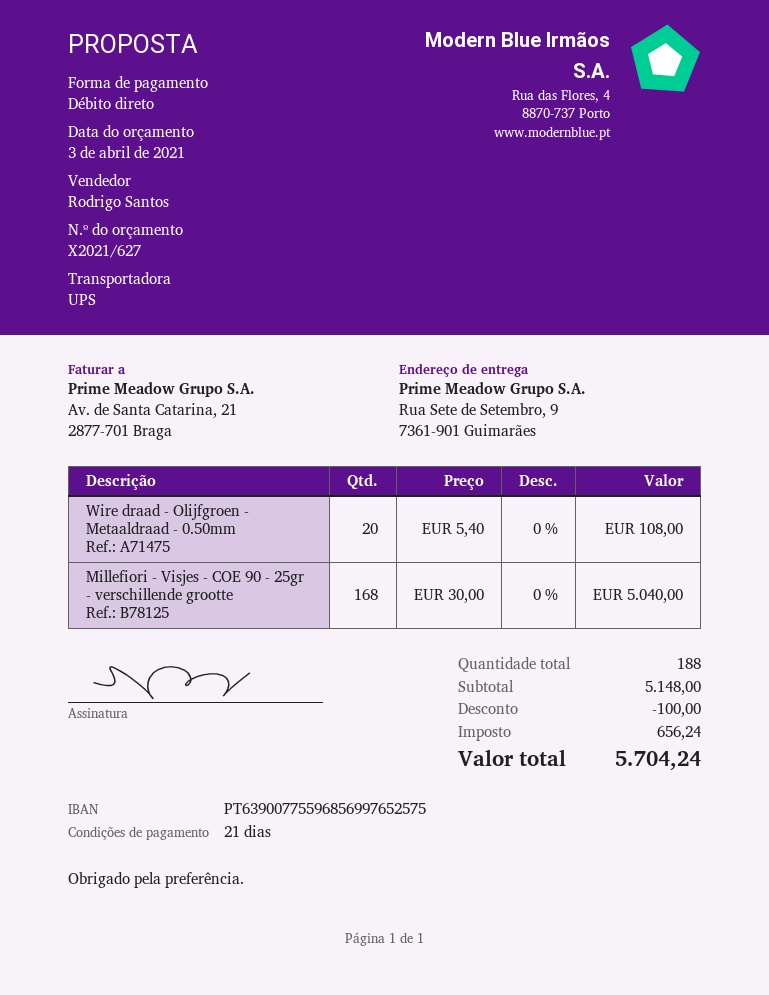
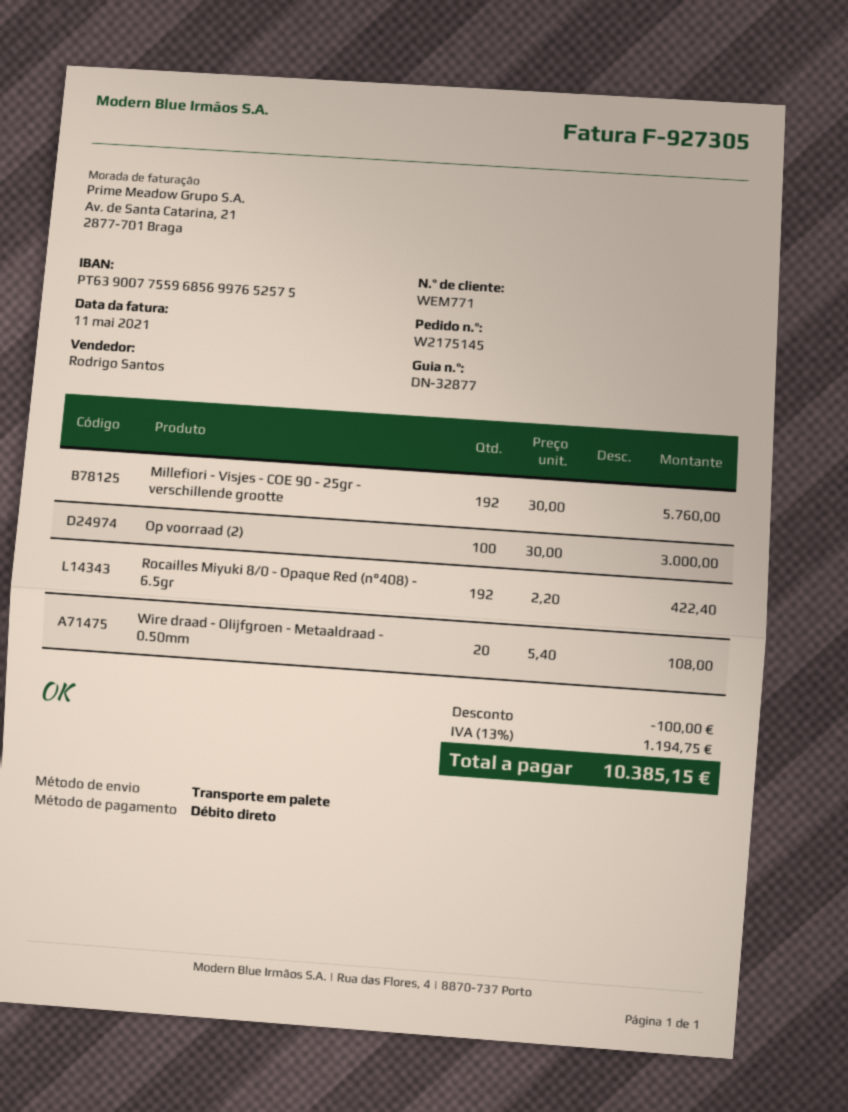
shipping method: UPS -> pallet freight
Millefiori - Visjes - COE 90 - 25gr - verschillende grootte: 168 x 30.00 = 5040.00 -> 192 x 30.00 = 5760.00
Op voorraad (2): none -> 100 x 30.00 = 3000.00
Rocailles Miyuki 8/0 - Opaque Red (n°408) - 6.5gr: none -> 192 x 2.20 = 422.40
tax: 656.24 -> 1194.75
total: 5704.24 -> 10385.15

